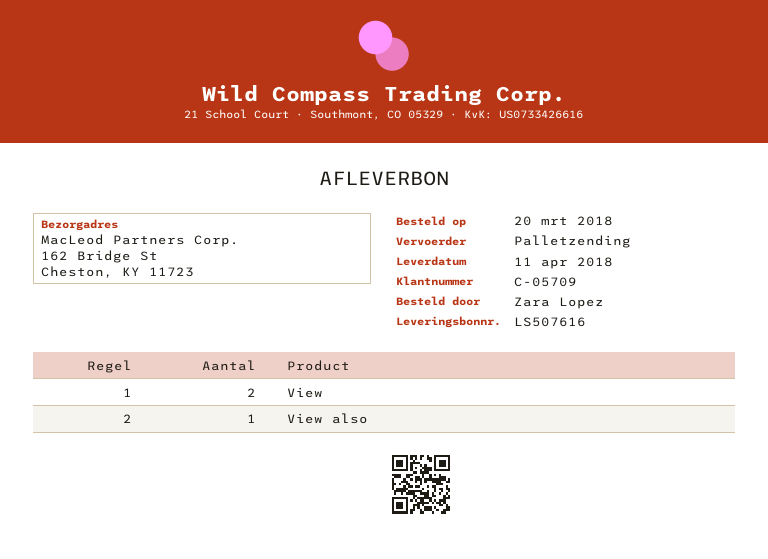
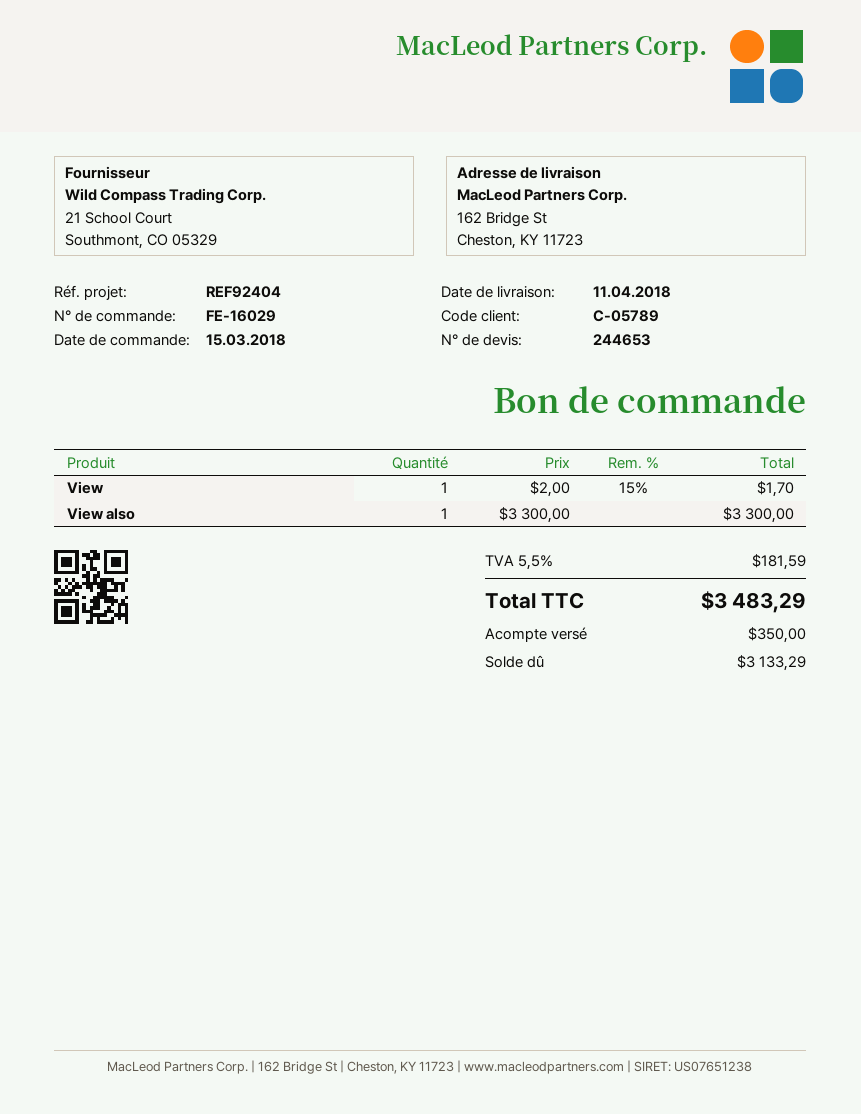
order date: 2018-03-20 -> 2018-03-15
customer number: C-05709 -> C-05789
View: 2 -> 1

